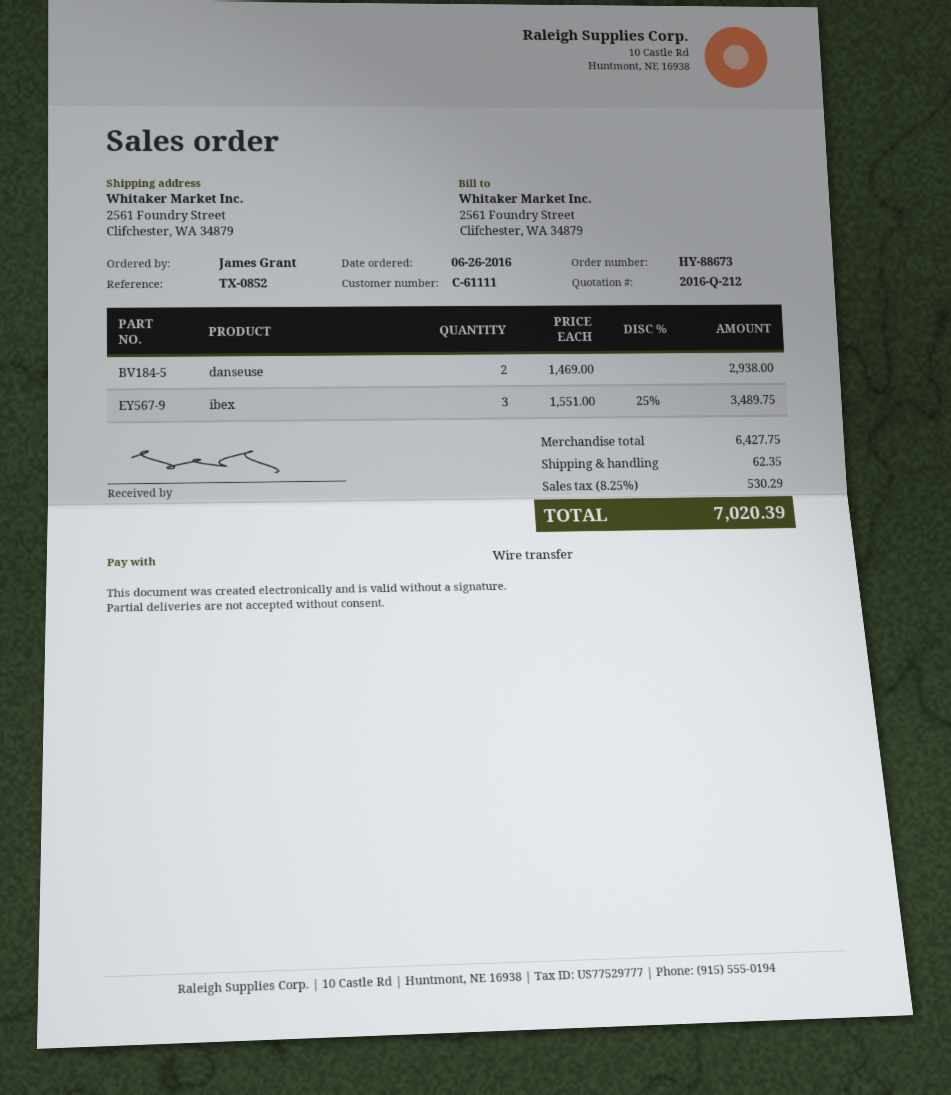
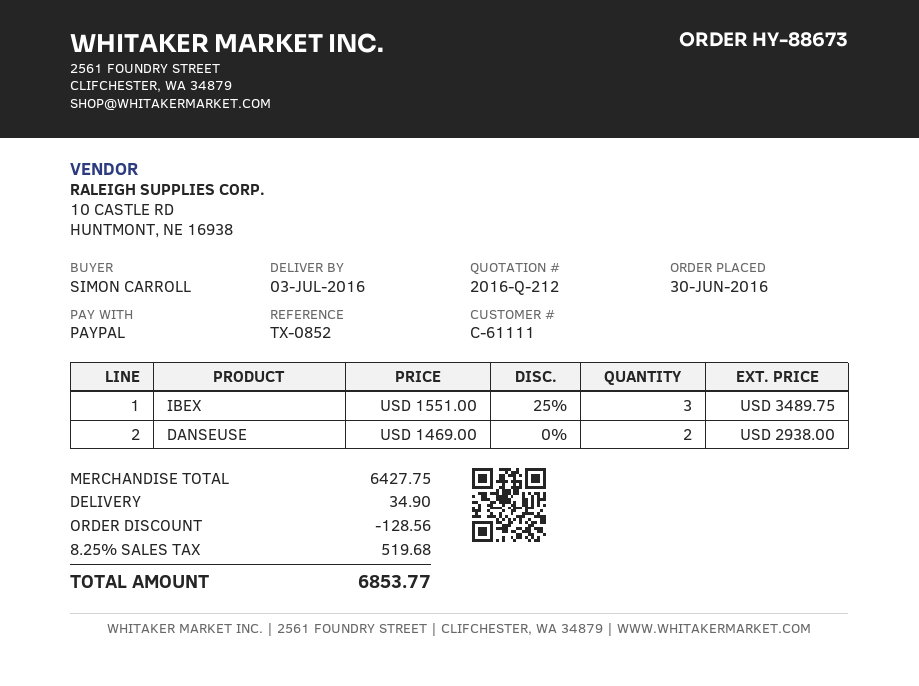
order date: 2016-06-26 -> 2016-06-30
ordered by: James Grant -> SIMON CARROLL
payment method: bank transfer -> PayPal
discount: none -> 128.56
shipping: 62.35 -> 34.90
tax: 8.25% = 530.29 -> 8.25% = 519.68
total: 7020.39 -> 6853.77

